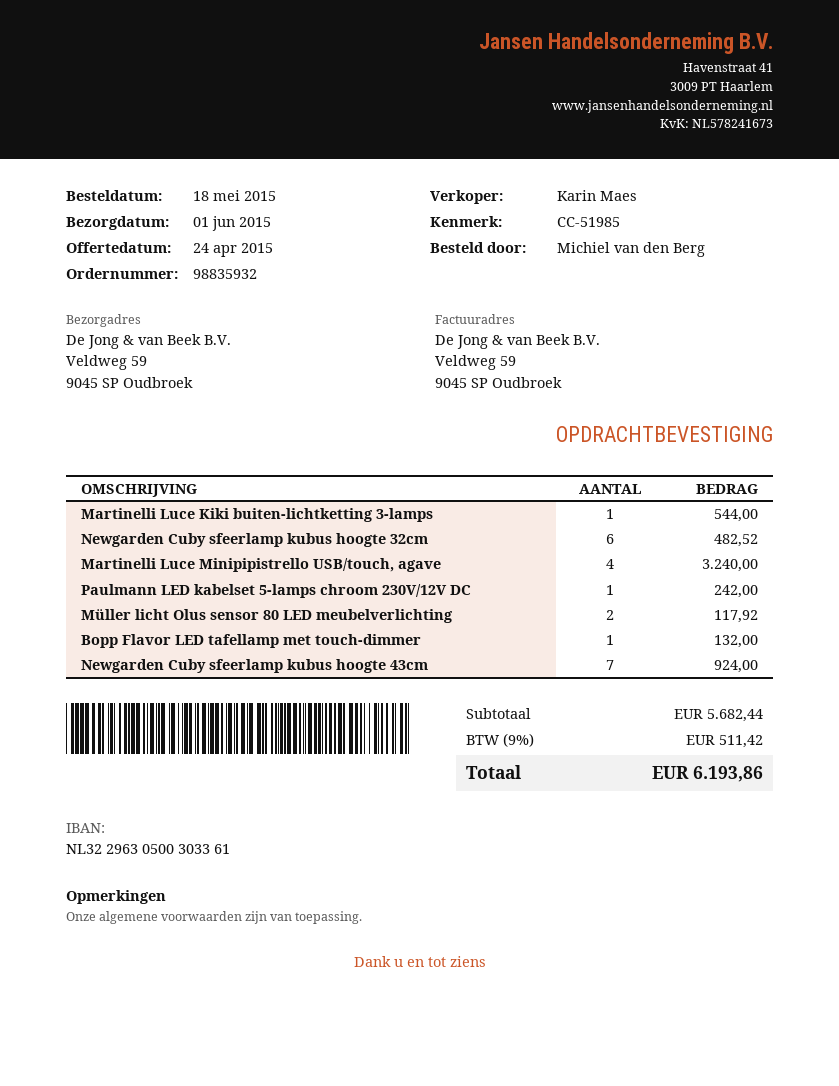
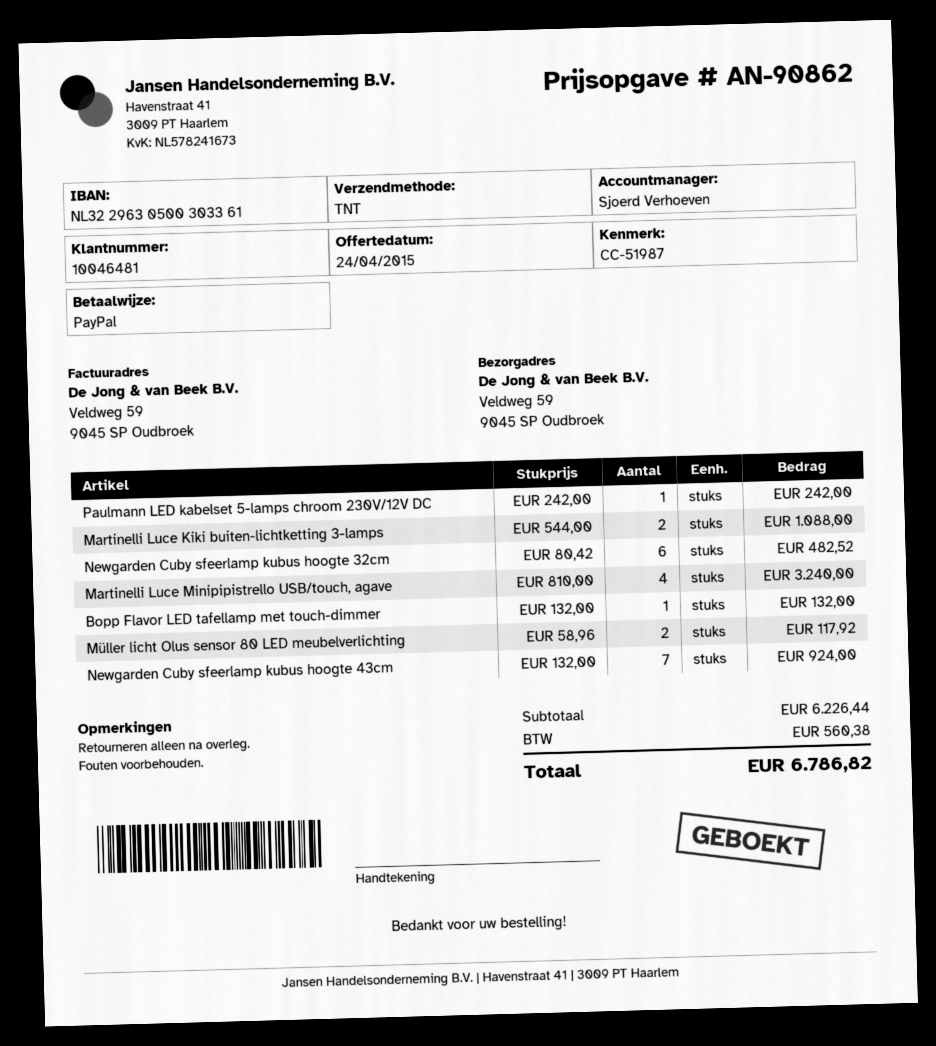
reference: CC-51985 -> CC-51987
sales rep: Karin Maes -> Sjoerd Verhoeven
Martinelli Luce Kiki buiten-lichtketting 3-lamps: 1 for 544.00 -> 2 for 1088.00
subtotal: 5682.44 -> 6226.44
tax: 511.42 -> 560.38
total: 6193.86 -> 6786.82

